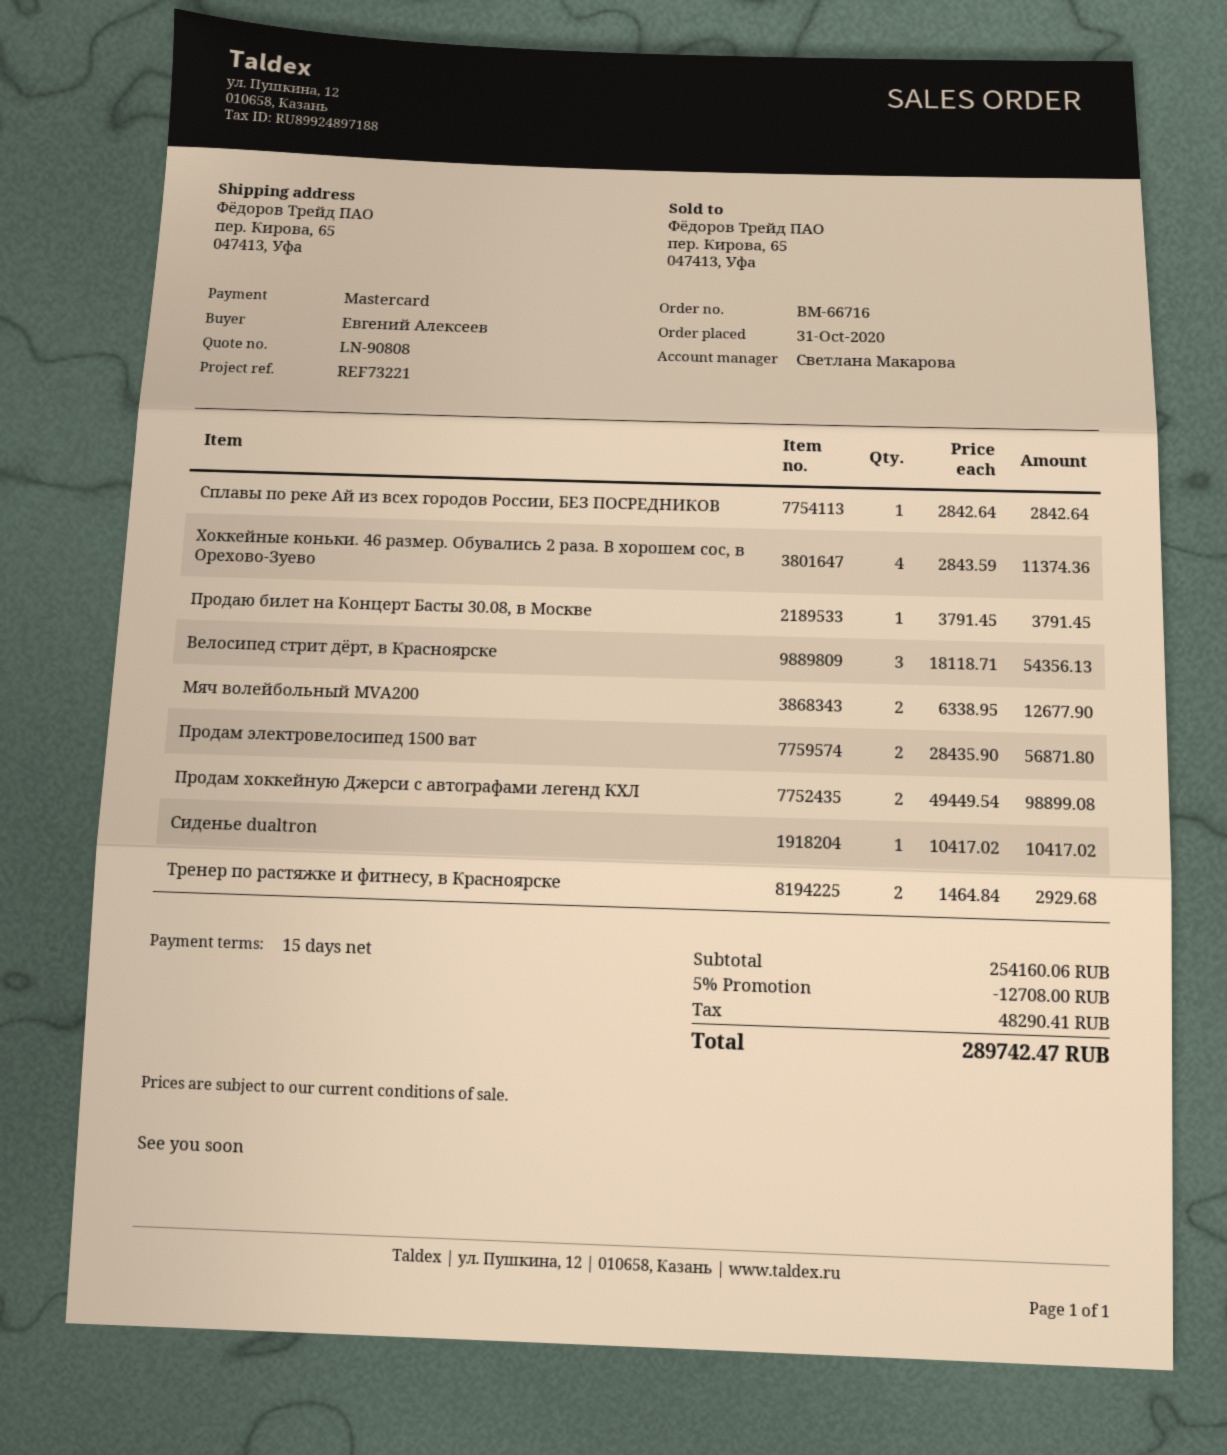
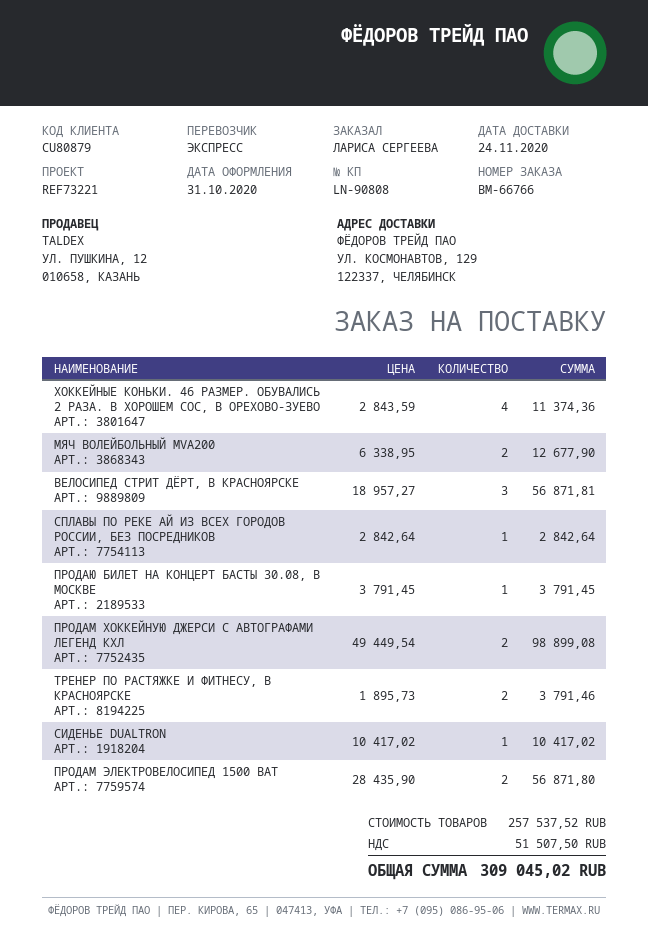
order number: BM-66716 -> BM-66766
ordered by: Евгений Алексеев -> ЛАРИСА СЕРГЕЕВА
ship to: пер. Кирова, 65, 047413, Уфа -> УЛ. КОСМОНАВТОВ, 129, 122337, ЧЕЛЯБИНСК
Велосипед стрит дёрт, в Красноярске: 3 x 18118.71 = 54356.13 -> 3 x 18957.27 = 56871.81
Тренер по растяжке и фитнесу, в Красноярске: 2 x 1464.84 = 2929.68 -> 2 x 1895.73 = 3791.46
subtotal: 254160.06 -> 257537.52
discount: 5% = 12708.00 -> none
tax: 48290.41 -> 51507.50
total: 289742.47 -> 309045.02

